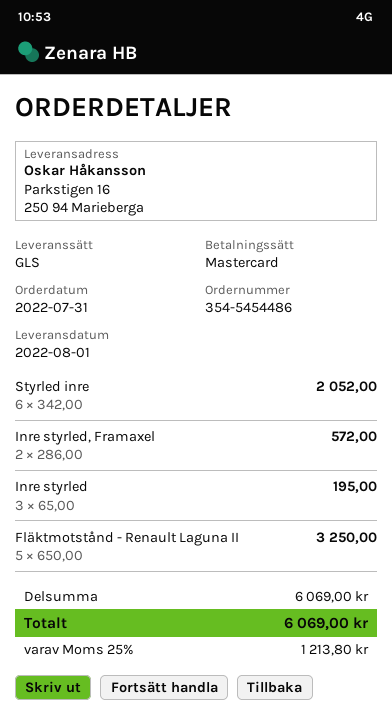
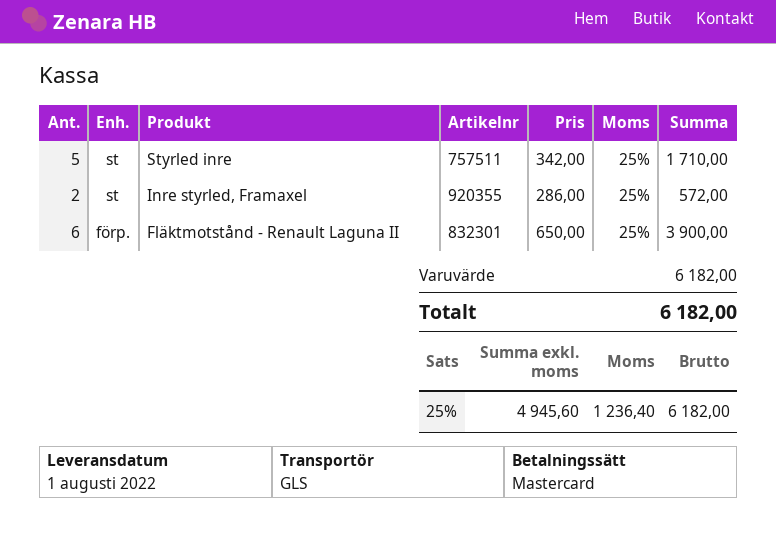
Styrled inre: 6 x 342.00 = 2052.00 -> 5 x 342.00 = 1710.00
Inre styrled: 3 x 65.00 = 195.00 -> none
Fläktmotstånd - Renault Laguna II: 5 x 650.00 = 3250.00 -> 6 x 650.00 = 3900.00
subtotal: 6069.00 -> 6182.00
tax: 25% = 1213.80 -> 25% = 1236.40
total: 6069.00 -> 6182.00

